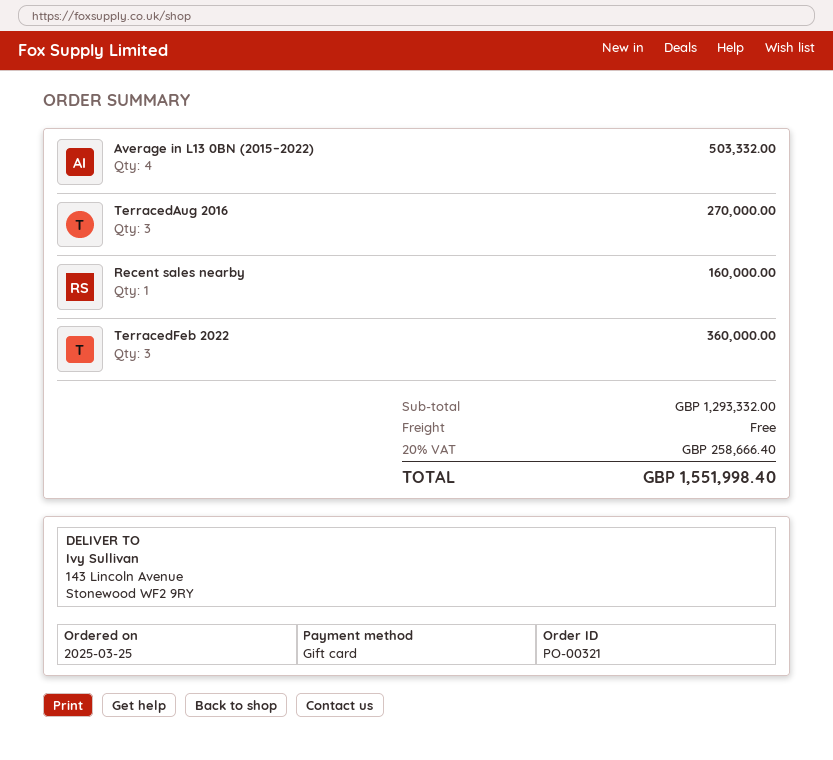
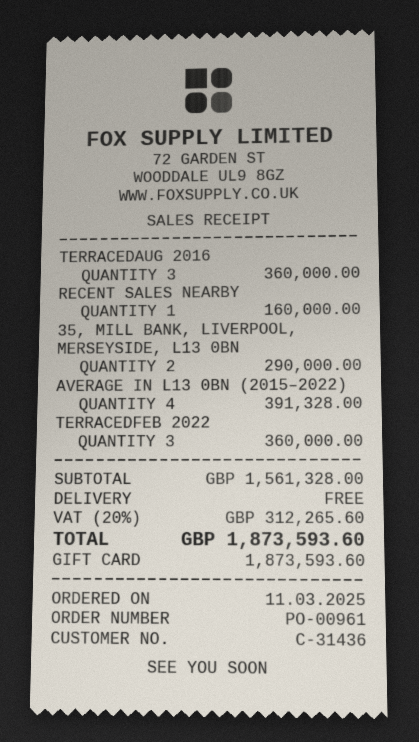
order number: PO-00321 -> PO-00961
order date: 2025-03-25 -> 2025-03-11
Average in L13 0BN (2015–2022): 4 for 503332.00 -> 4 for 391328.00
TerracedAug 2016: 3 for 270000.00 -> 3 for 360000.00
35, MILL BANK, LIVERPOOL, MERSEYSIDE, L13 0BN: none -> 2 for 290000.00
subtotal: 1293332.00 -> 1561328.00
tax: 20% = 258666.40 -> 20% = 312265.60
total: 1551998.40 -> 1873593.60

